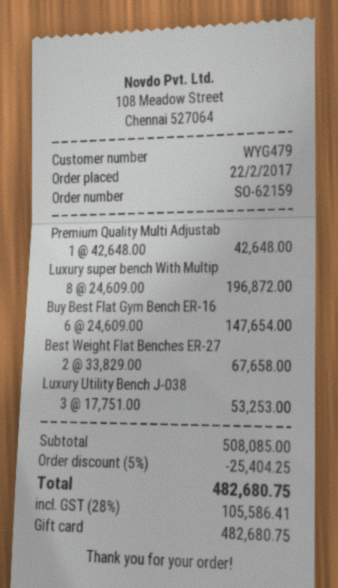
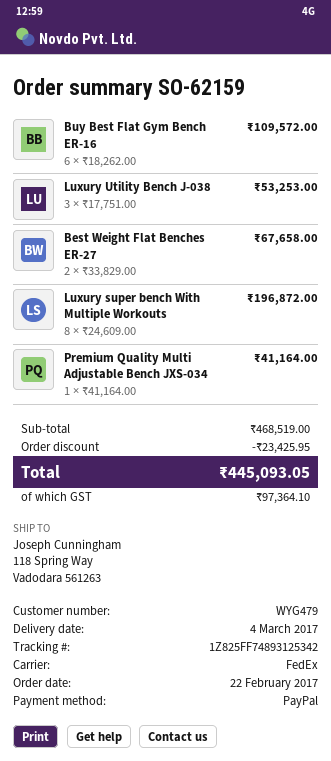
payment method: gift card -> PayPal
Premium Quality Multi Adjustab: 1 x 42648.00 = 42648.00 -> 1 x 41164.00 = 41164.00
Buy Best Flat Gym Bench ER-16: 6 x 24609.00 = 147654.00 -> 6 x 18262.00 = 109572.00
subtotal: 508085.00 -> 468519.00
discount: 25404.25 -> 23425.95
tax: 105586.41 -> 97364.10
total: 482680.75 -> 445093.05

